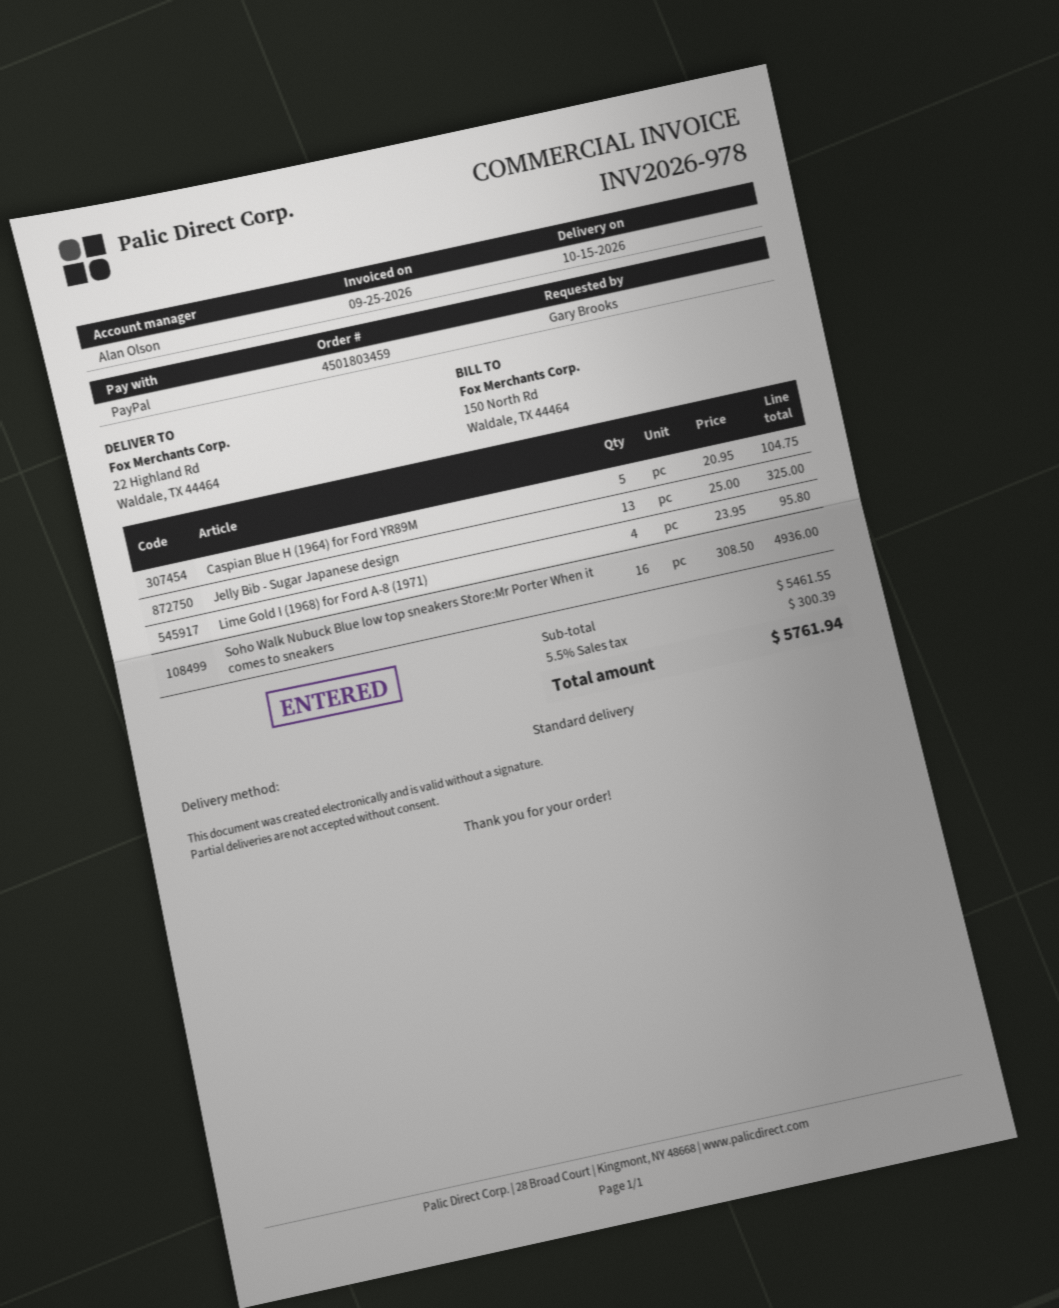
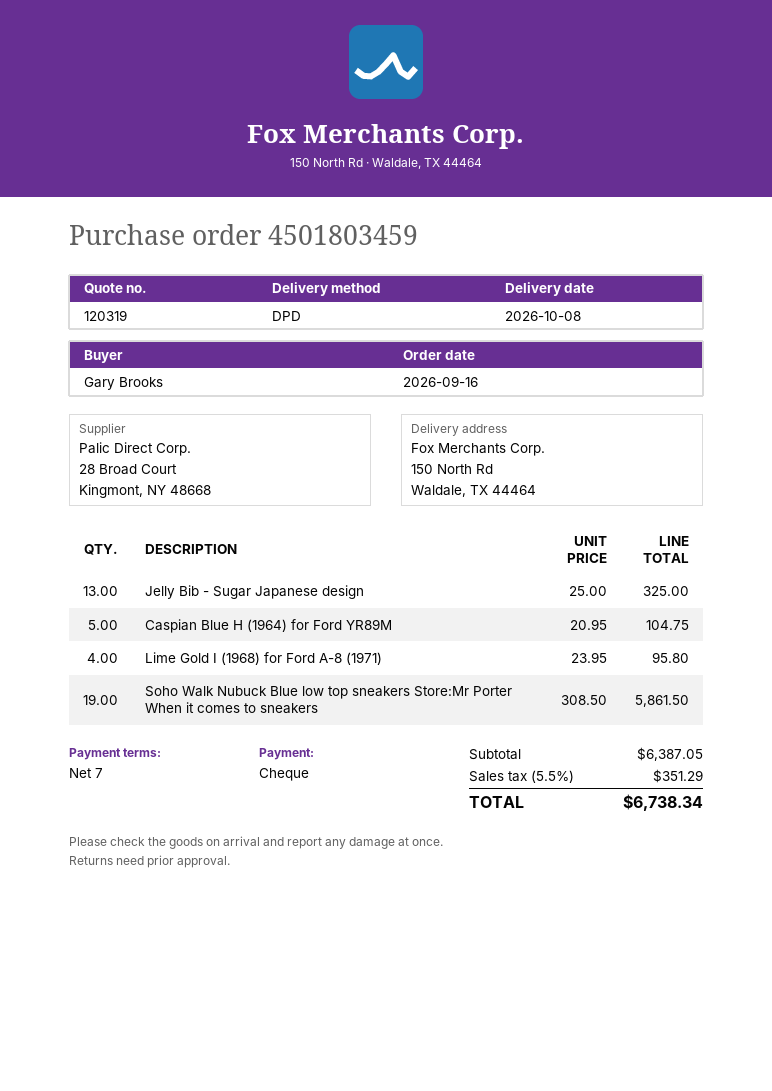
delivery date: 2026-10-15 -> 2026-10-08
payment method: PayPal -> cheque
shipping method: standard -> DPD
ship to: 22 Highland Rd, Waldale, TX 44464 -> 150 North Rd, Waldale, TX 44464
Soho Walk Nubuck Blue low top sneakers Store:Mr Porter When it comes to sneakers: 16 x 308.50 = 4936.00 -> 19 x 308.50 = 5861.50
subtotal: 5461.55 -> 6387.05
tax: 5.5% = 300.39 -> 5.5% = 351.29
total: 5761.94 -> 6738.34

